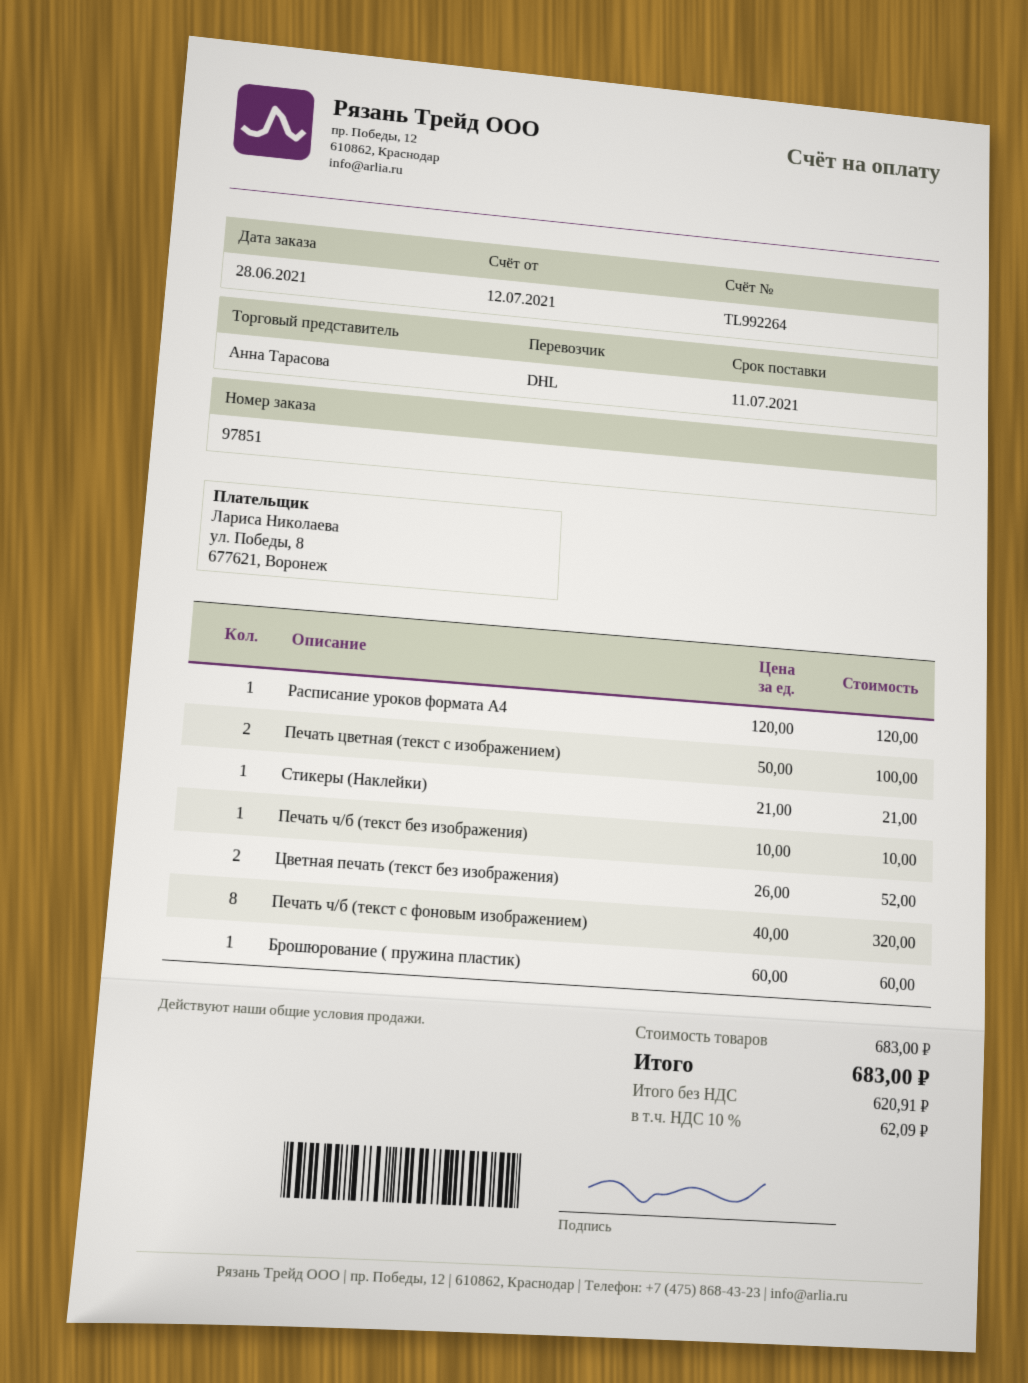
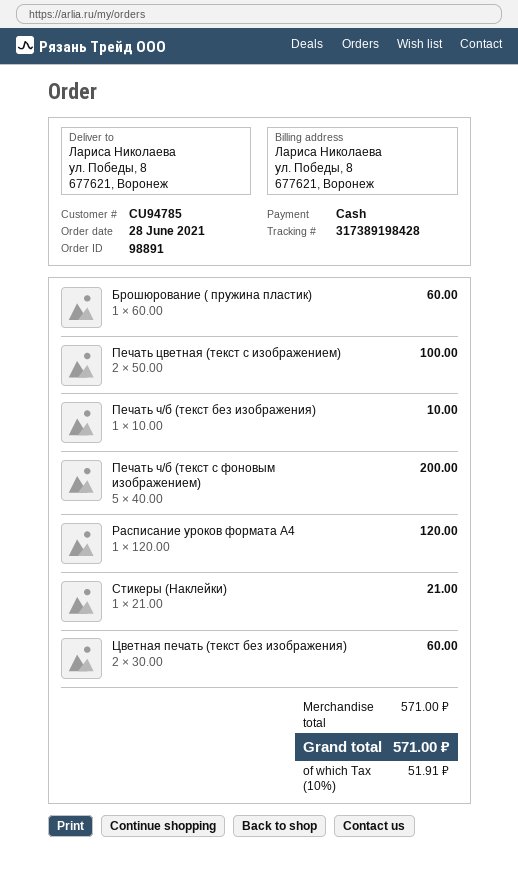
order number: 97851 -> 98891
Цветная печать (текст без изображения): 2 x 26.00 = 52.00 -> 2 x 30.00 = 60.00
Печать ч/б (текст с фоновым изображением): 8 x 40.00 = 320.00 -> 5 x 40.00 = 200.00
subtotal: 683.00 -> 571.00
tax: 10% = 62.09 -> 10% = 51.91
total: 683.00 -> 571.00

